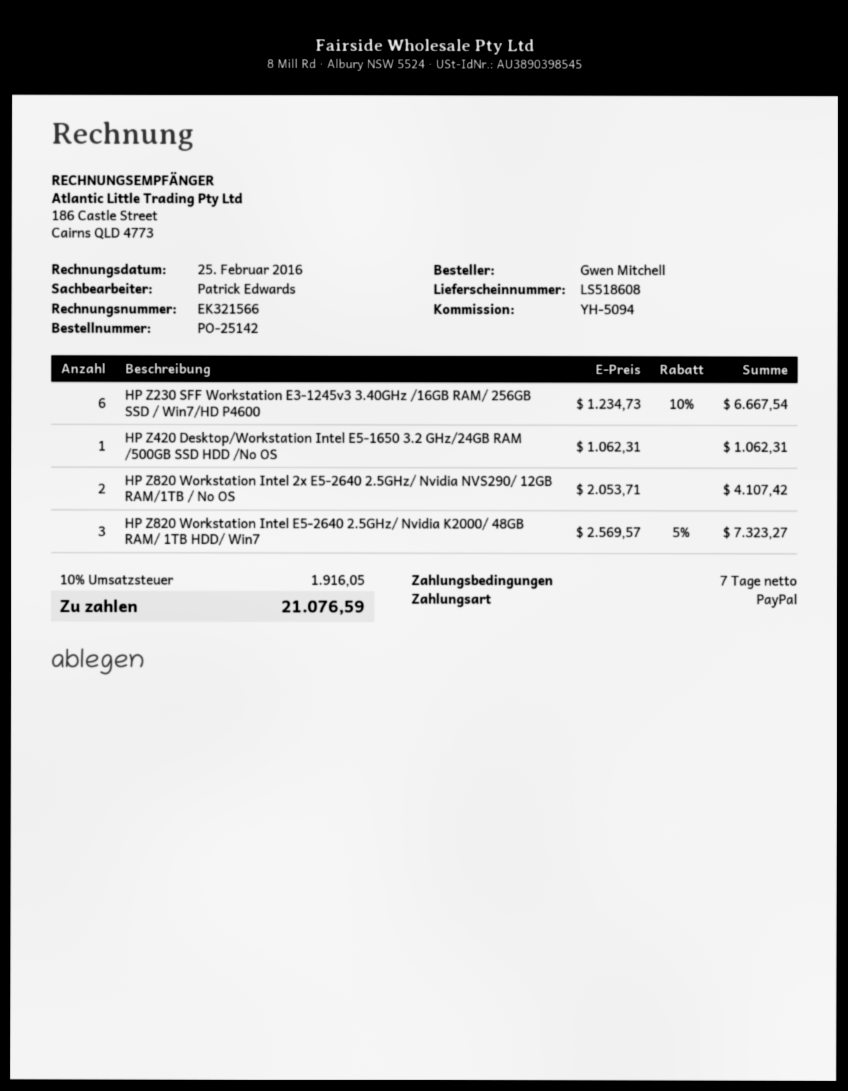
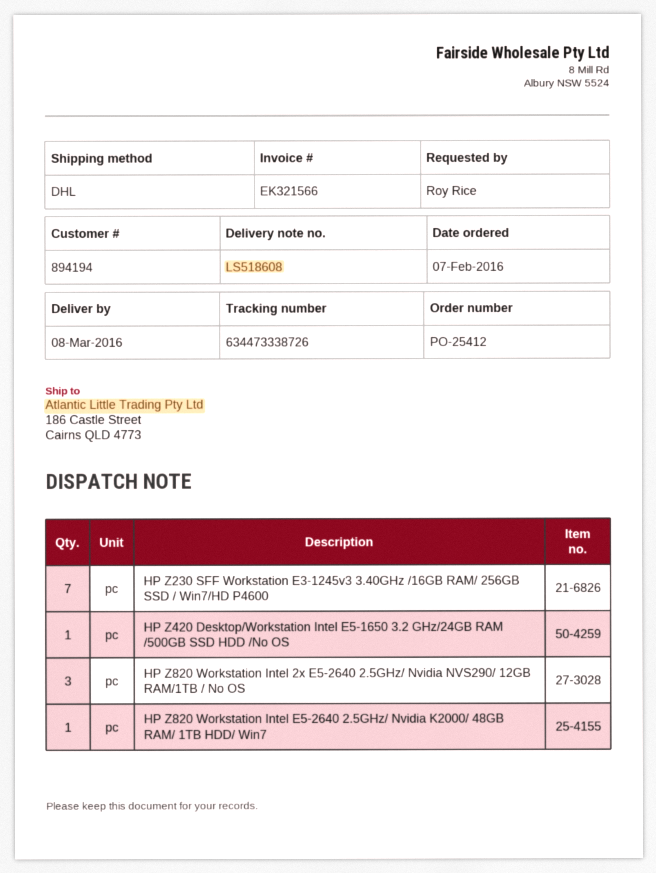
order number: PO-25142 -> PO-25412
ordered by: Gwen Mitchell -> Roy Rice
HP Z230 SFF Workstation E3-1245v3 3.40GHz /16GB RAM/ 256GB SSD / Win7/HD P4600: 6 -> 7
HP Z820 Workstation Intel 2x E5-2640 2.5GHz/ Nvidia NVS290/ 12GB RAM/1TB / No OS: 2 -> 3
HP Z820 Workstation Intel E5-2640 2.5GHz/ Nvidia K2000/ 48GB RAM/ 1TB HDD/ Win7: 3 -> 1

